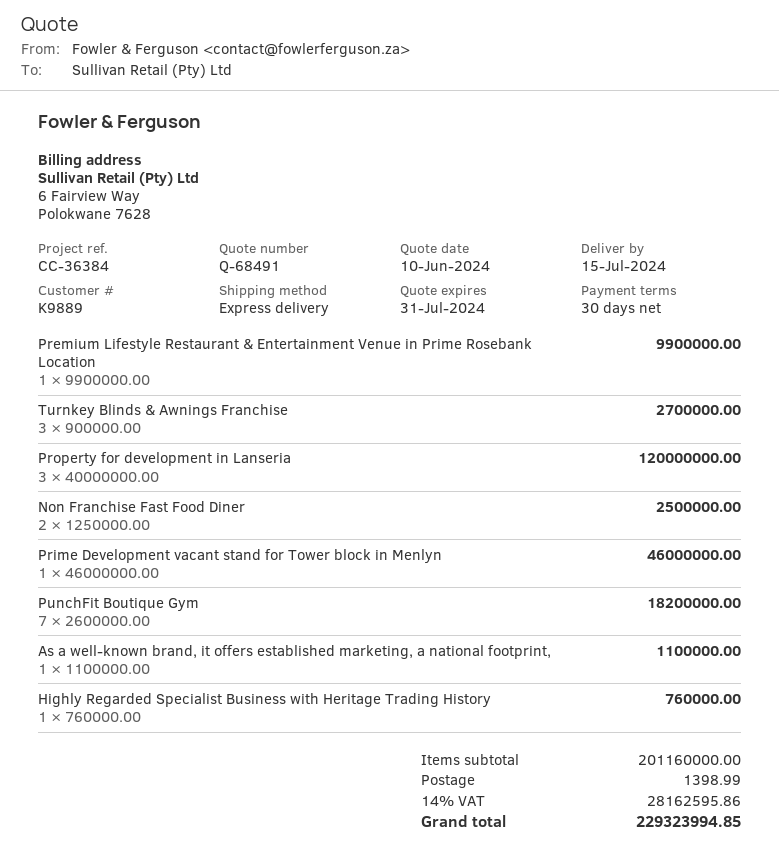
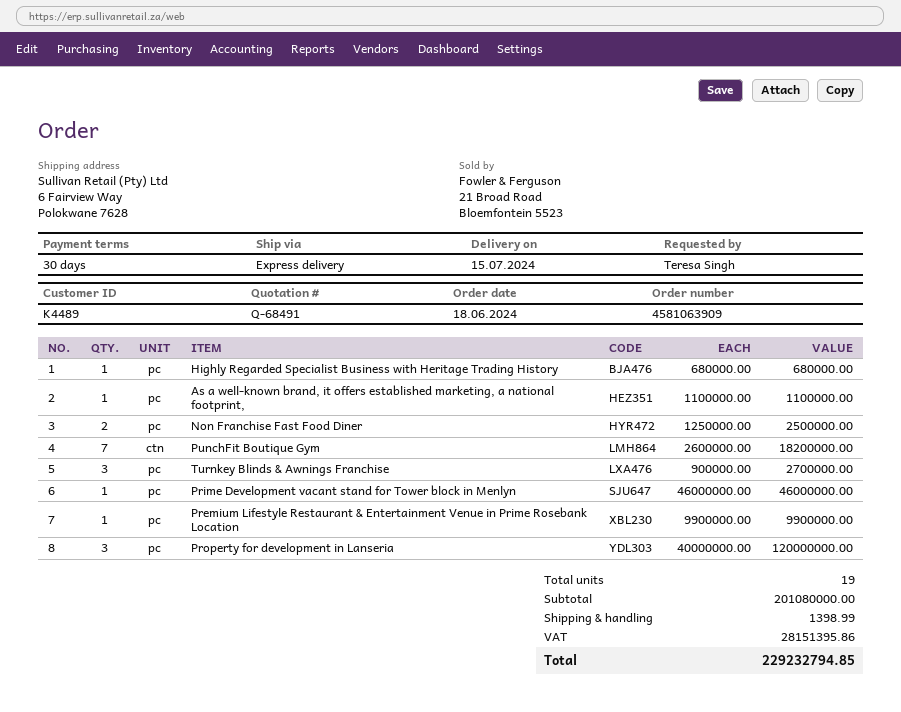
customer number: K9889 -> K4489
Highly Regarded Specialist Business with Heritage Trading History: 1 x 760000.00 = 760000.00 -> 1 x 680000.00 = 680000.00
subtotal: 201160000.00 -> 201080000.00
tax: 28162595.86 -> 28151395.86
total: 229323994.85 -> 229232794.85

